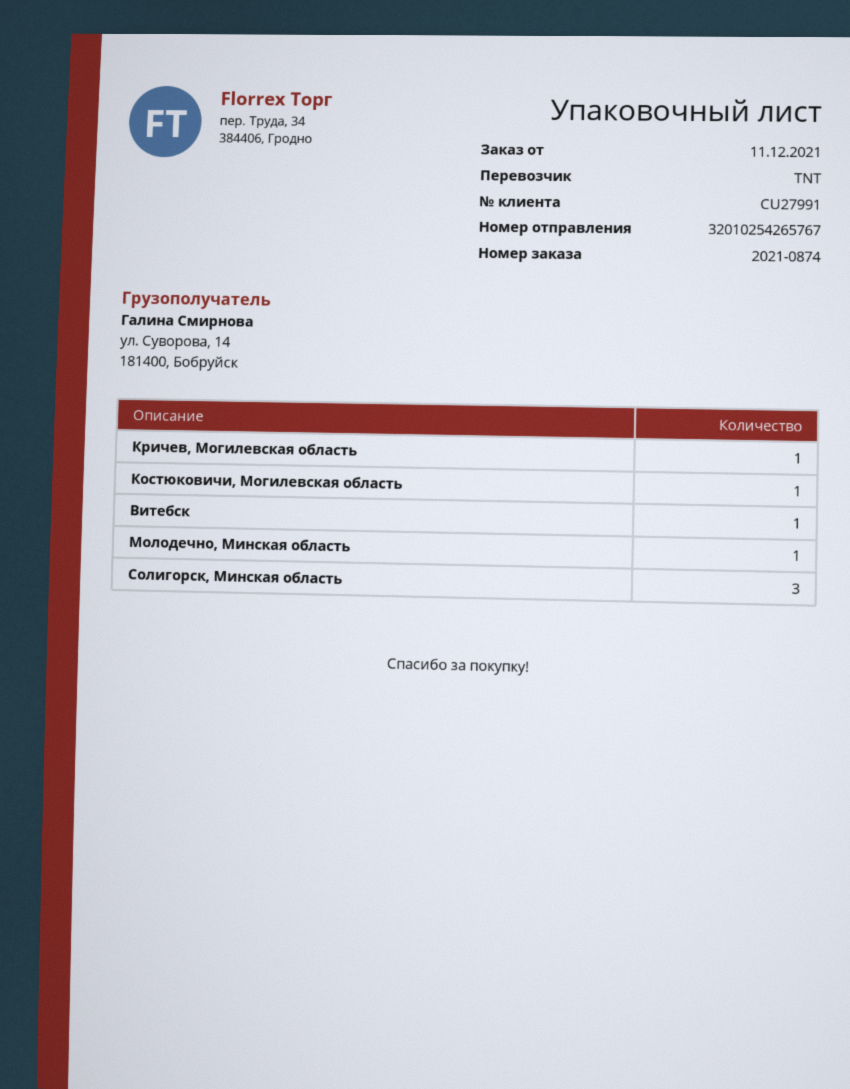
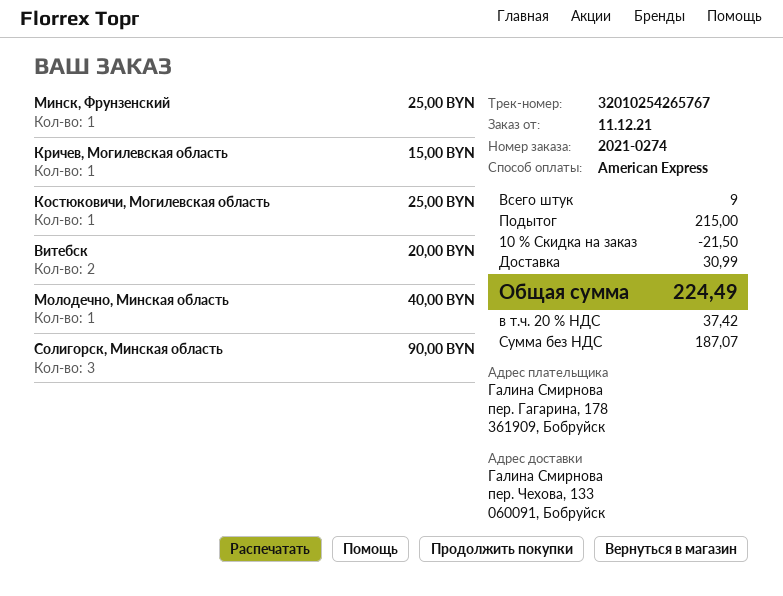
order number: 2021-0874 -> 2021-0274
ship to: ул. Суворова, 14, 181400, Бобруйск -> пер. Чехова, 133, 060091, Бобруйск
Витебск: 1 -> 2
Минск, Фрунзенский: none -> 1

